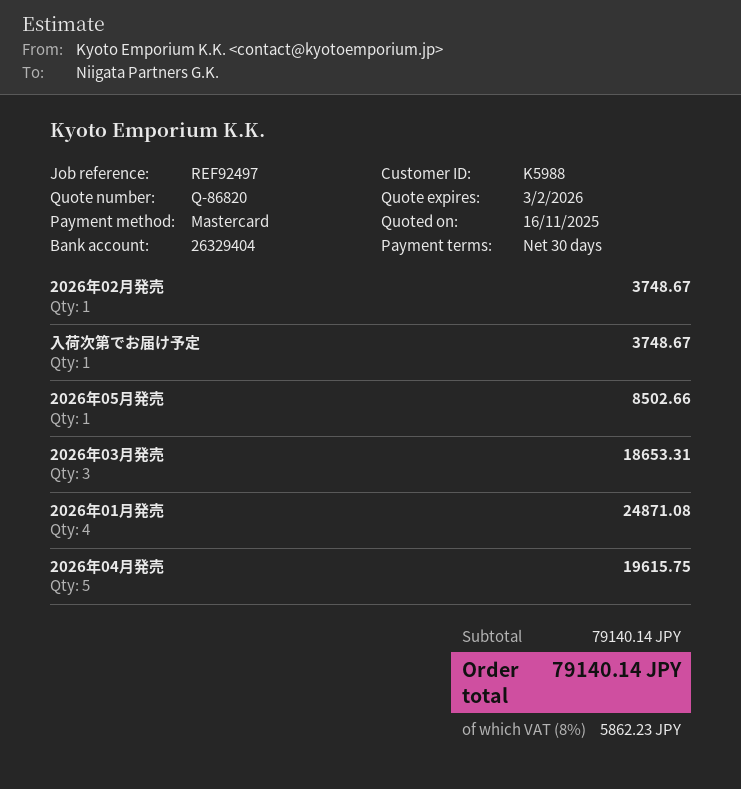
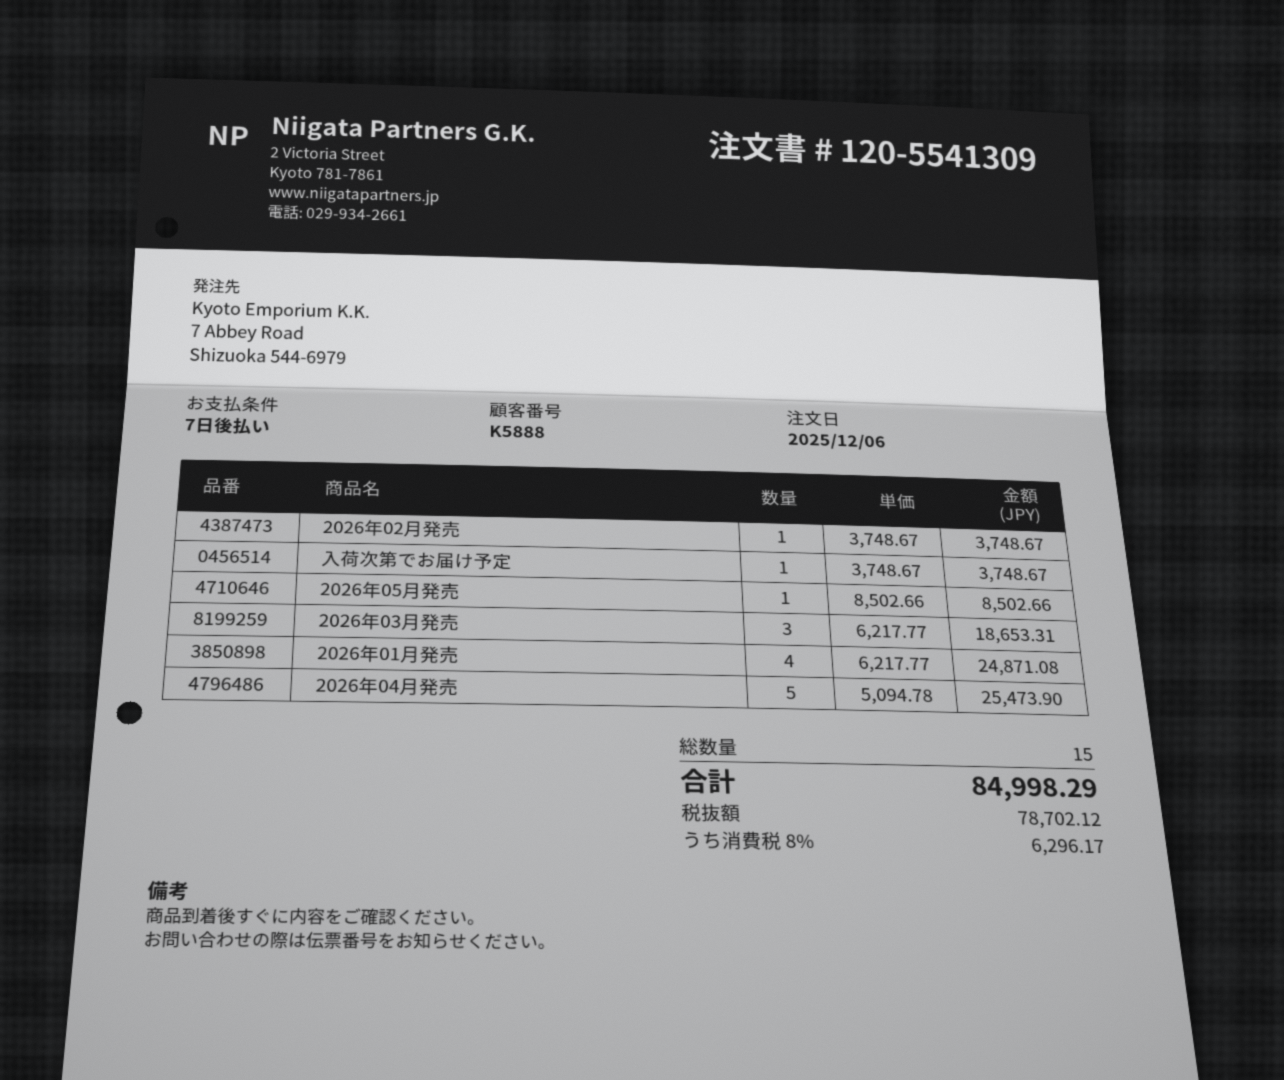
payment terms: 30 days -> 7 days
customer number: K5988 -> K5888
2026年04月発売: 5 for 19615.75 -> 5 for 25473.90
tax: 8% = 5862.23 -> 8% = 6296.17
total: 79140.14 -> 84998.29

